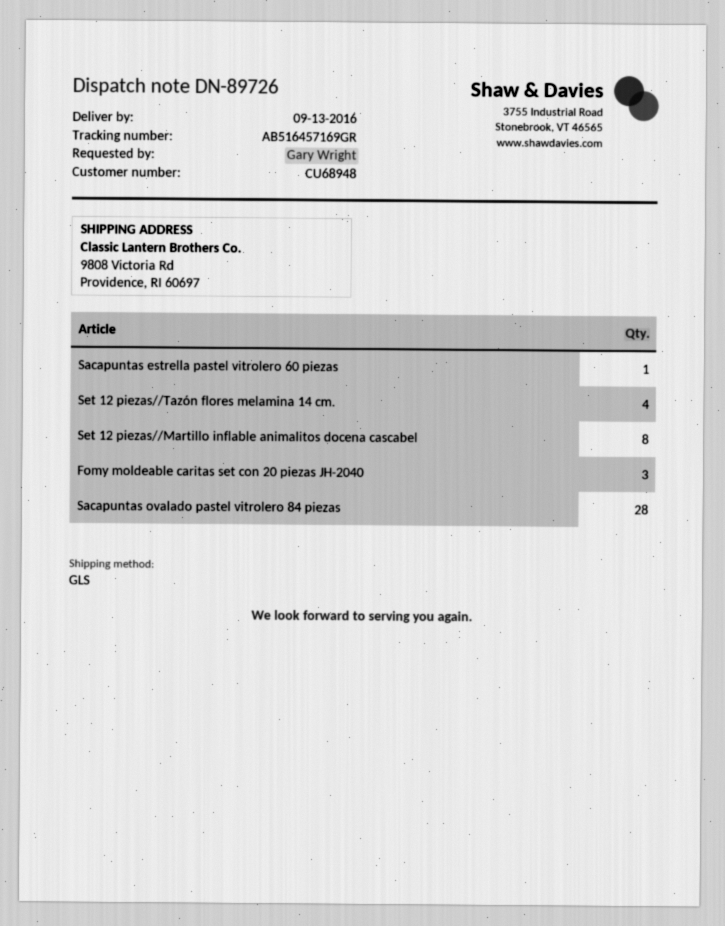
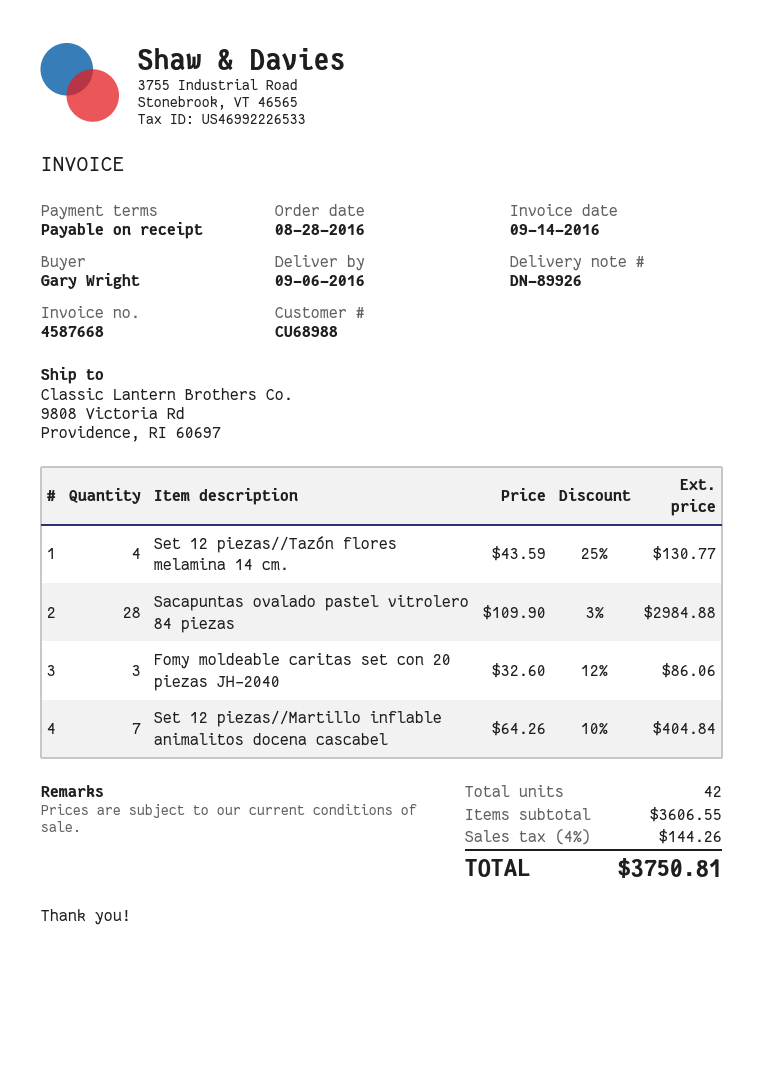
delivery note number: DN-89726 -> DN-89926
delivery date: 2016-09-13 -> 2016-09-06
customer number: CU68948 -> CU68988
Sacapuntas estrella pastel vitrolero 60 piezas: 1 -> none
Set 12 piezas//Martillo inflable animalitos docena cascabel: 8 -> 7

